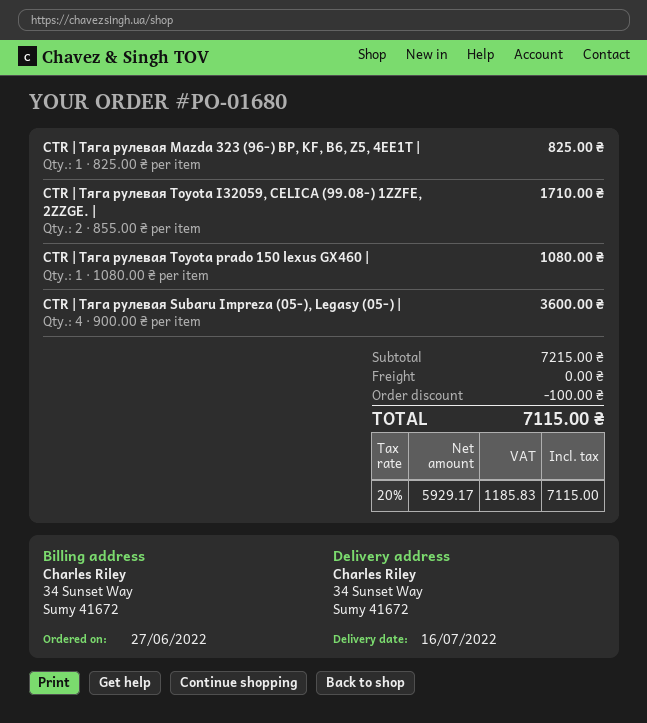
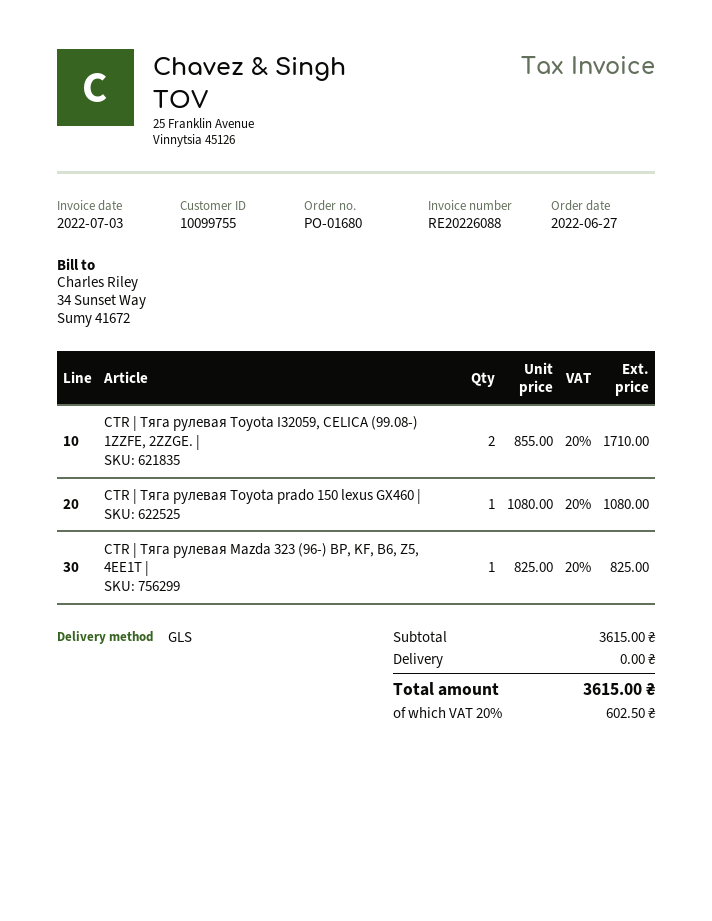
CTR | Тяга рулевая Subaru Impreza (05-), Legasy (05-) |: 4 x 900.00 = 3600.00 -> none
subtotal: 7215.00 -> 3615.00
discount: 100.00 -> none
tax: 20% = 1185.83 -> 20% = 602.50
total: 7115.00 -> 3615.00

